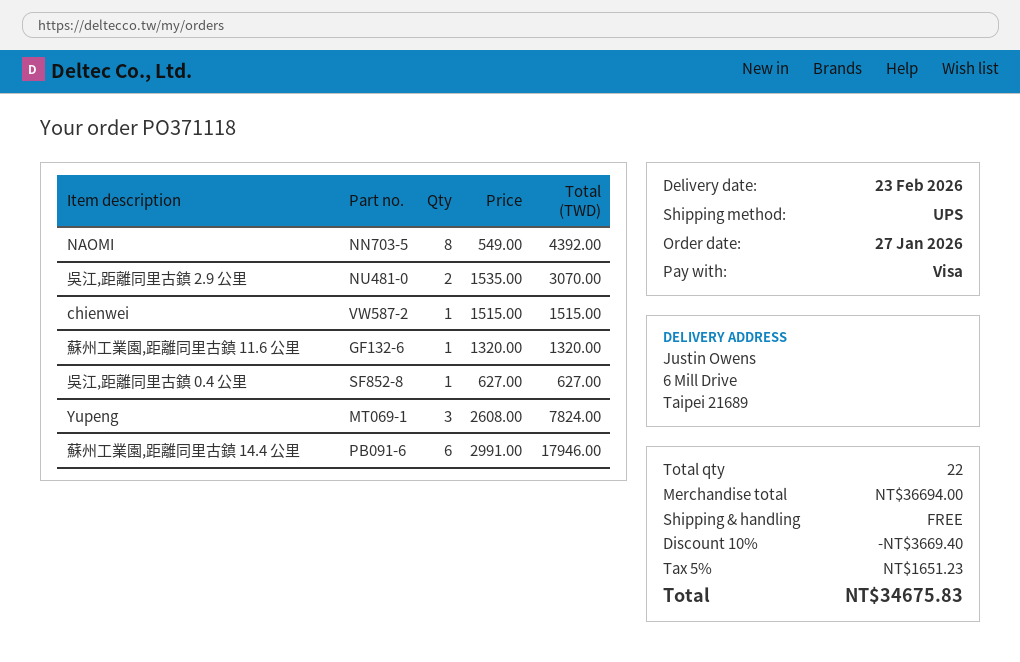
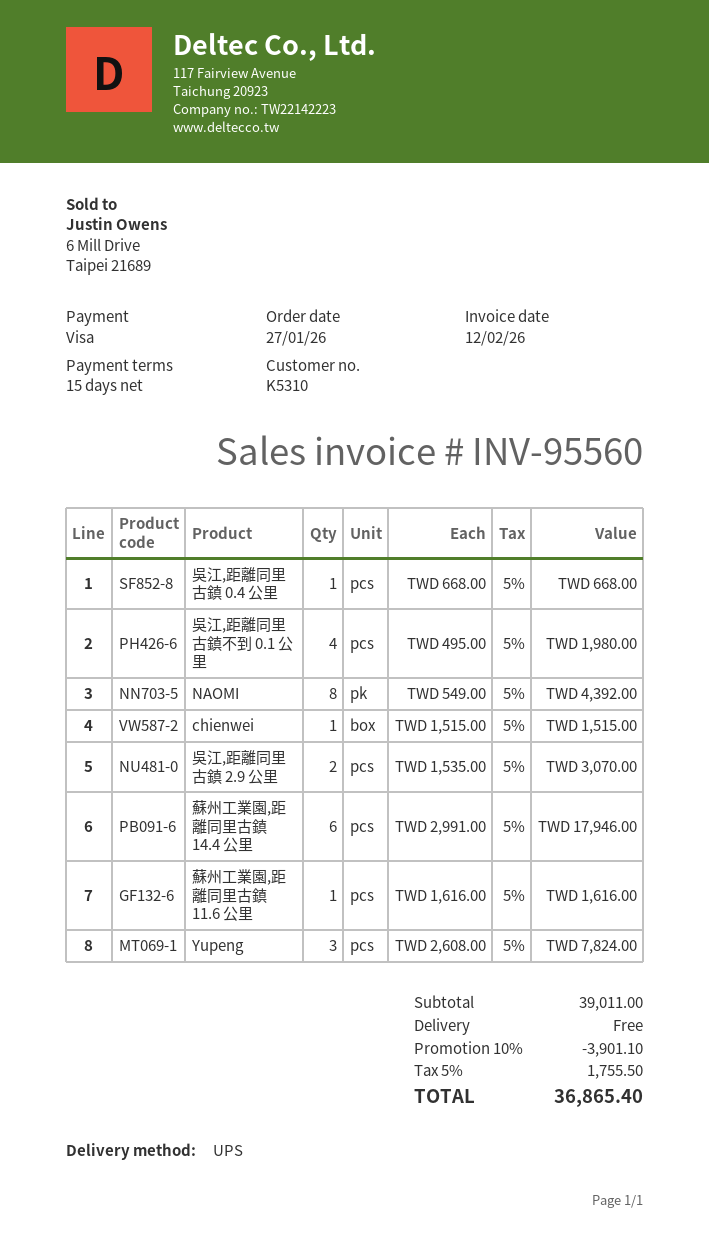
蘇州工業園,距離同里古鎮 11.6 公里: 1 x 1320.00 = 1320.00 -> 1 x 1616.00 = 1616.00
吳江,距離同里古鎮 0.4 公里: 1 x 627.00 = 627.00 -> 1 x 668.00 = 668.00
吳江,距離同里古鎮不到 0.1 公里: none -> 4 x 495.00 = 1980.00
subtotal: 36694.00 -> 39011.00
discount: 10% = 3669.40 -> 10% = 3901.10
tax: 5% = 1651.23 -> 5% = 1755.50
total: 34675.83 -> 36865.40

